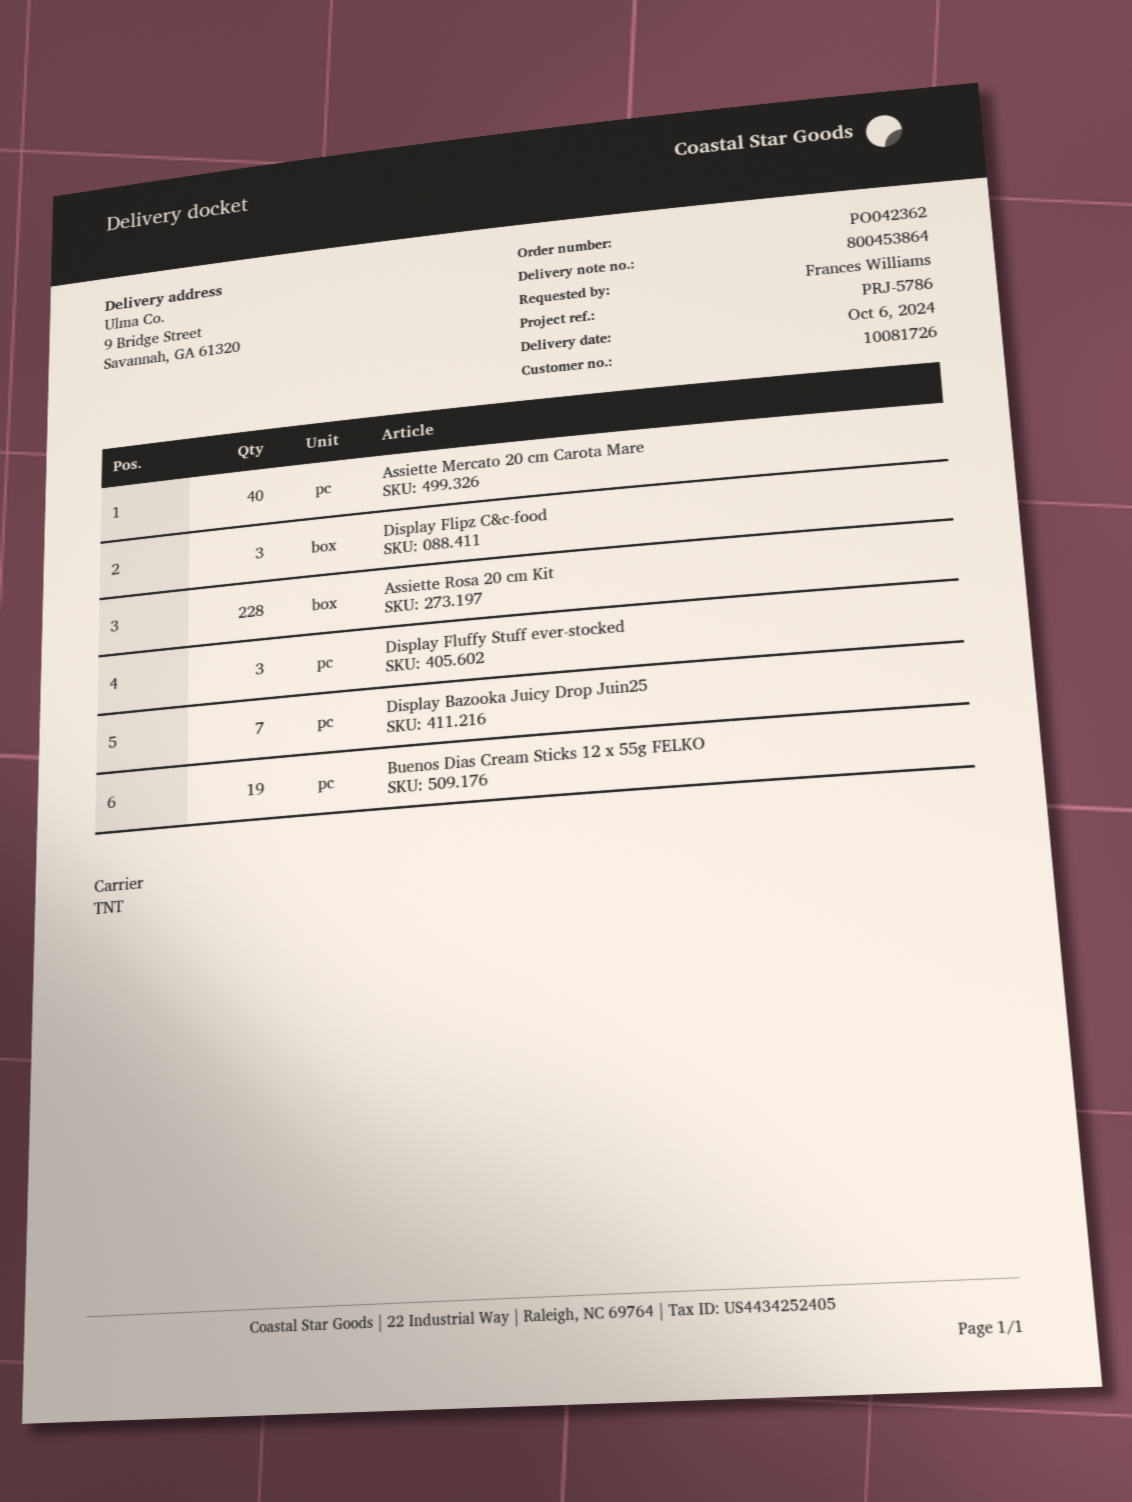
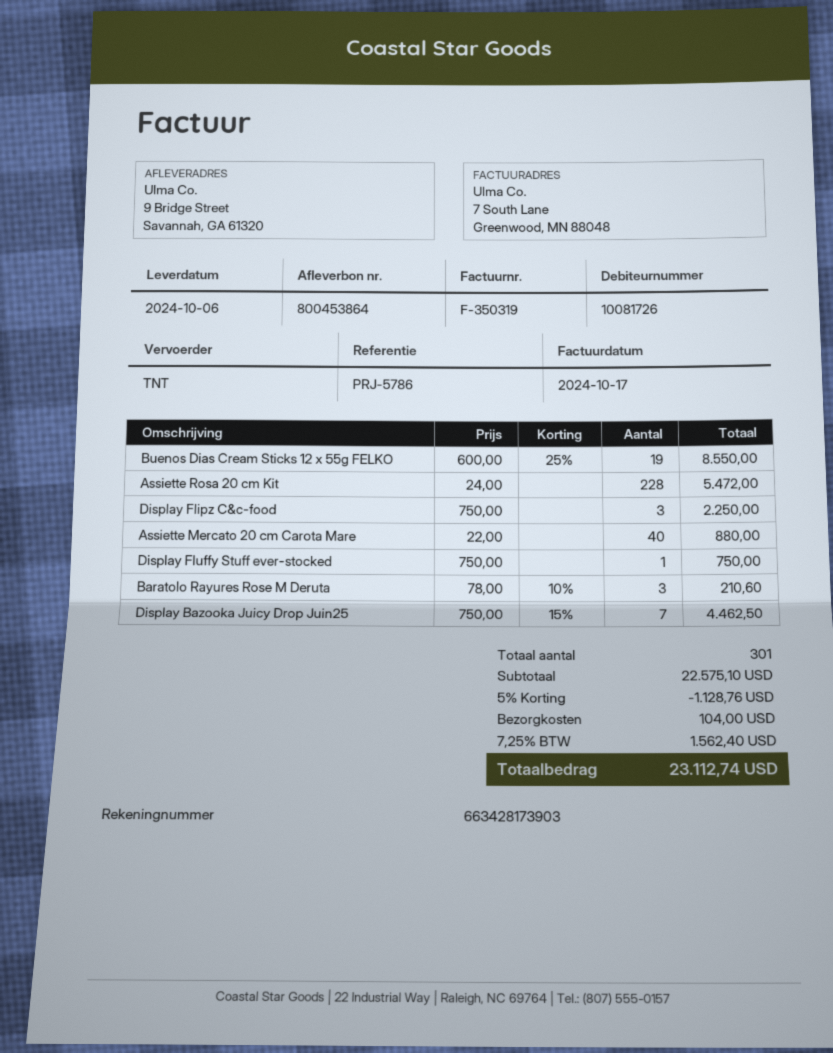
Display Fluffy Stuff ever-stocked: 3 -> 1
Baratolo Rayures Rose M Deruta: none -> 3

